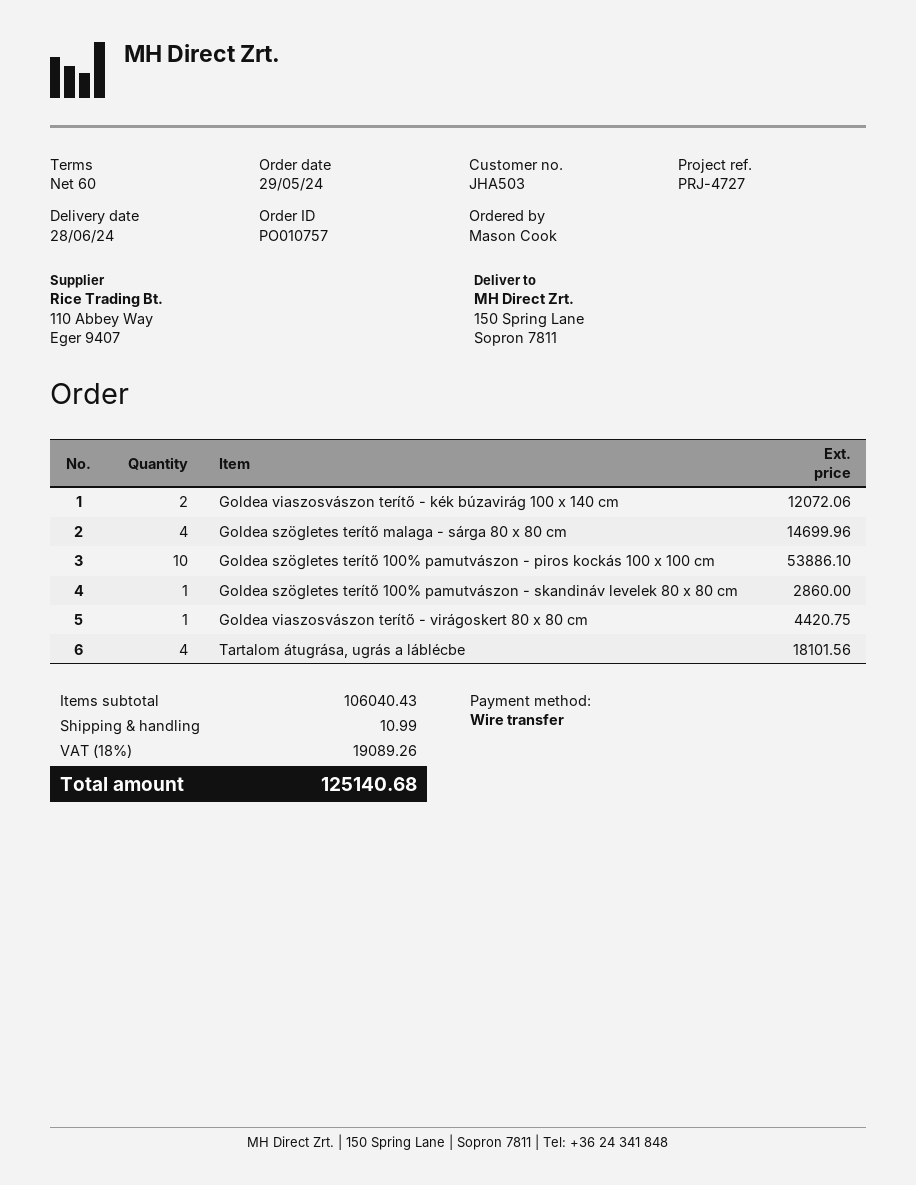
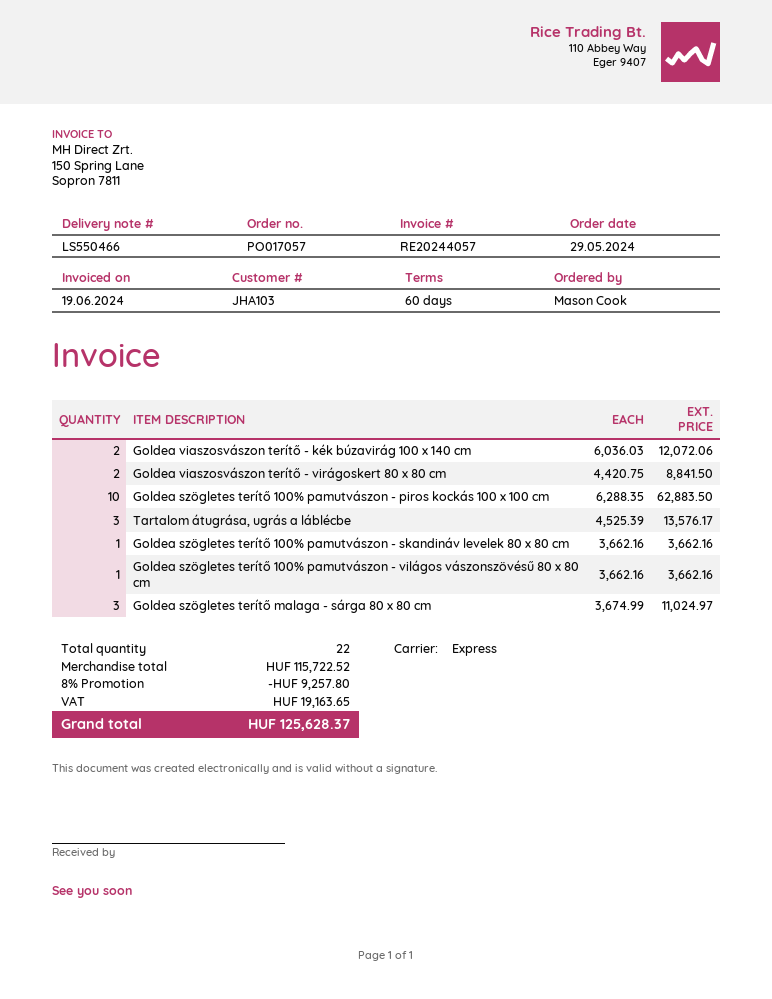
order number: PO010757 -> PO017057
customer number: JHA503 -> JHA103
Goldea szögletes terítő malaga - sárga 80 x 80 cm: 4 for 14699.96 -> 3 for 11024.97
Goldea szögletes terítő 100% pamutvászon - piros kockás 100 x 100 cm: 10 for 53886.10 -> 10 for 62883.50
Goldea szögletes terítő 100% pamutvászon - skandináv levelek 80 x 80 cm: 1 for 2860.00 -> 1 for 3662.16
Goldea viaszosvászon terítő - virágoskert 80 x 80 cm: 1 for 4420.75 -> 2 for 8841.50
Tartalom átugrása, ugrás a láblécbe: 4 for 18101.56 -> 3 for 13576.17
Goldea szögletes terítő 100% pamutvászon - világos vászonszövésű 80 x 80 cm: none -> 1 for 3662.16
subtotal: 106040.43 -> 115722.52
discount: none -> 8% = 9257.80
shipping: 10.99 -> none
tax: 19089.26 -> 19163.65
total: 125140.68 -> 125628.37

